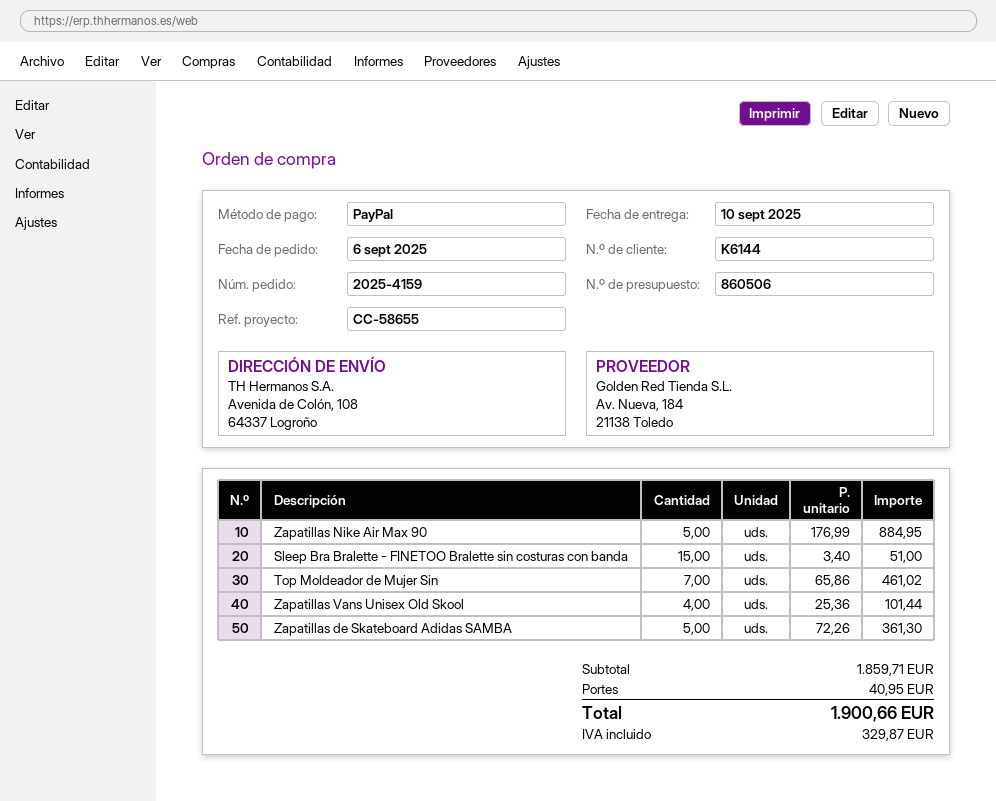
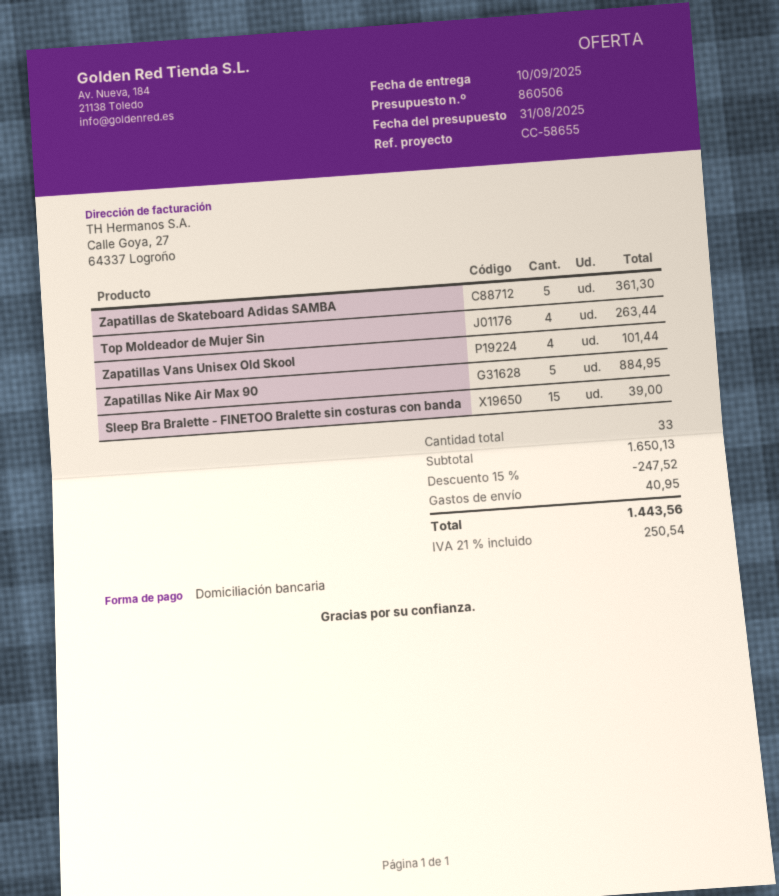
payment method: PayPal -> direct debit
Sleep Bra Bralette - FINETOO Bralette sin costuras con banda: 15 for 51.00 -> 15 for 39.00
Top Moldeador de Mujer Sin: 7 for 461.02 -> 4 for 263.44
subtotal: 1859.71 -> 1650.13
discount: none -> 15% = 247.52
tax: 329.87 -> 250.54
total: 1900.66 -> 1443.56

